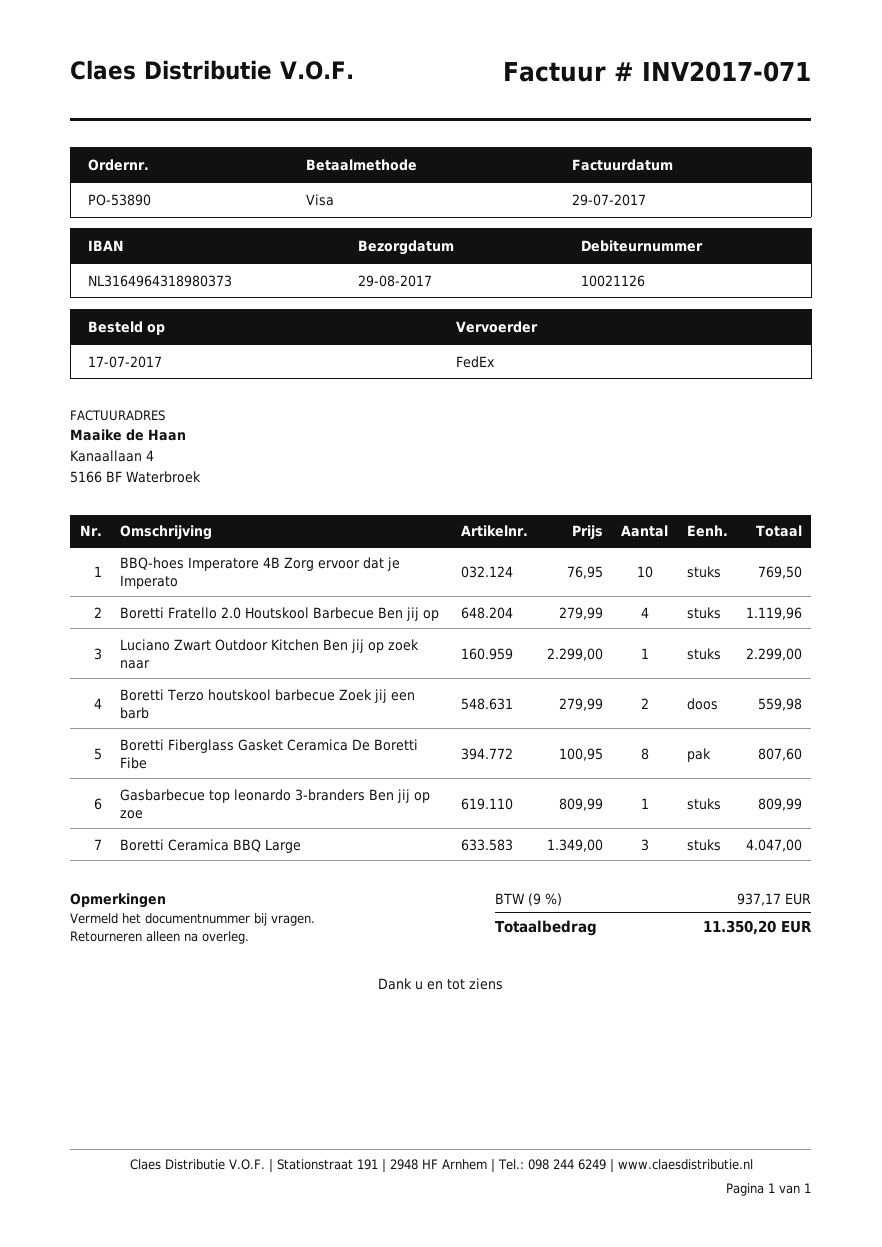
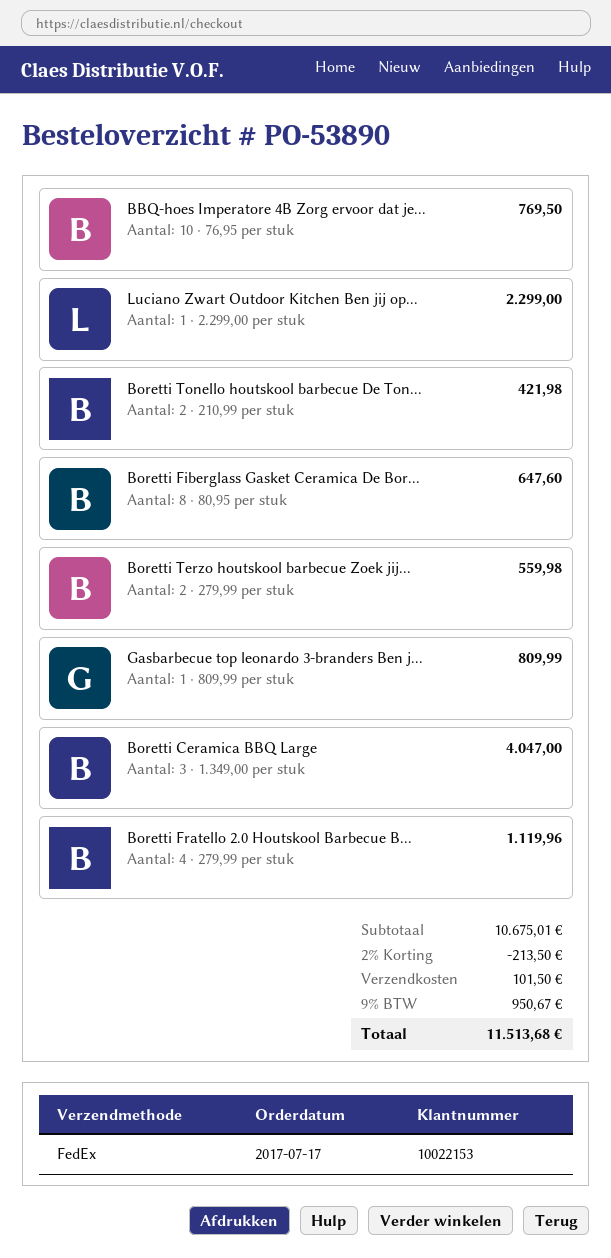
customer number: 10021126 -> 10022153
Boretti Fiberglass Gasket Ceramica De Boretti Fibe: 8 x 100.95 = 807.60 -> 8 x 80.95 = 647.60
Boretti Tonello houtskool barbecue De Ton...: none -> 2 x 210.99 = 421.98
discount: none -> 2% = 213.50
shipping: none -> 101.50
tax: 9% = 937.17 -> 9% = 950.67
total: 11350.20 -> 11513.68

